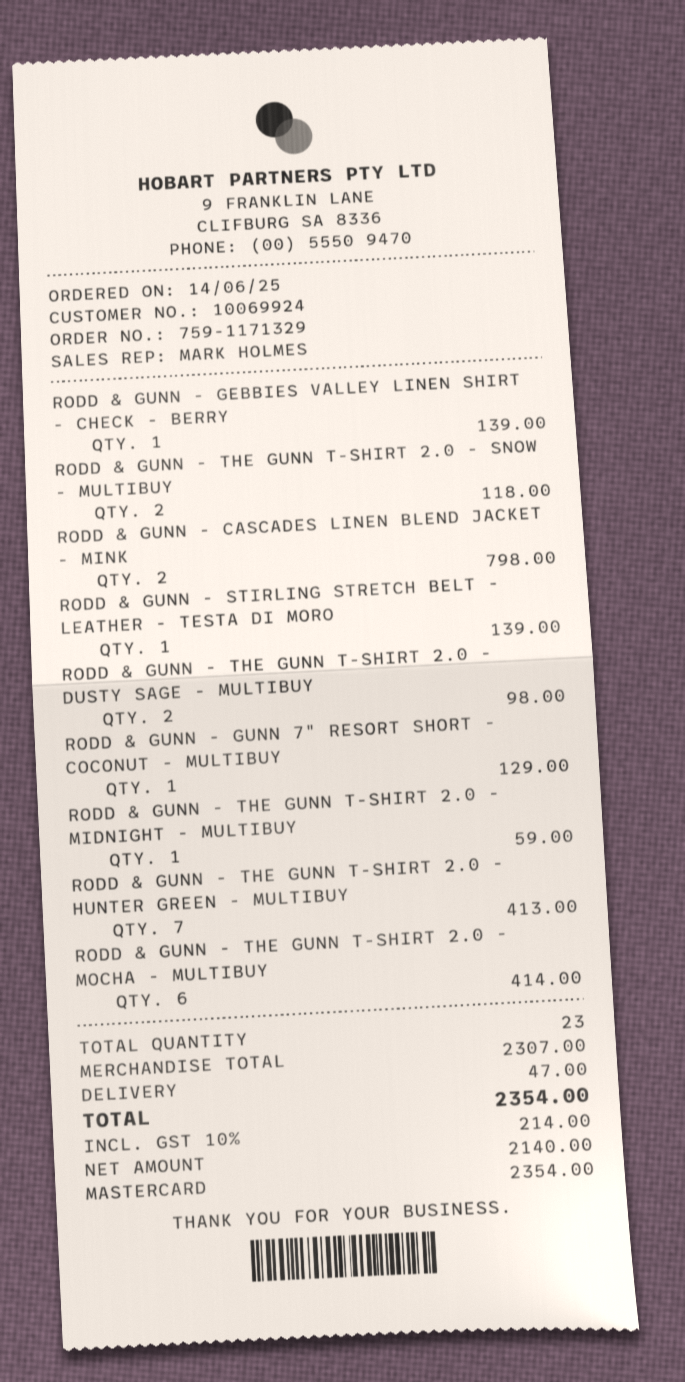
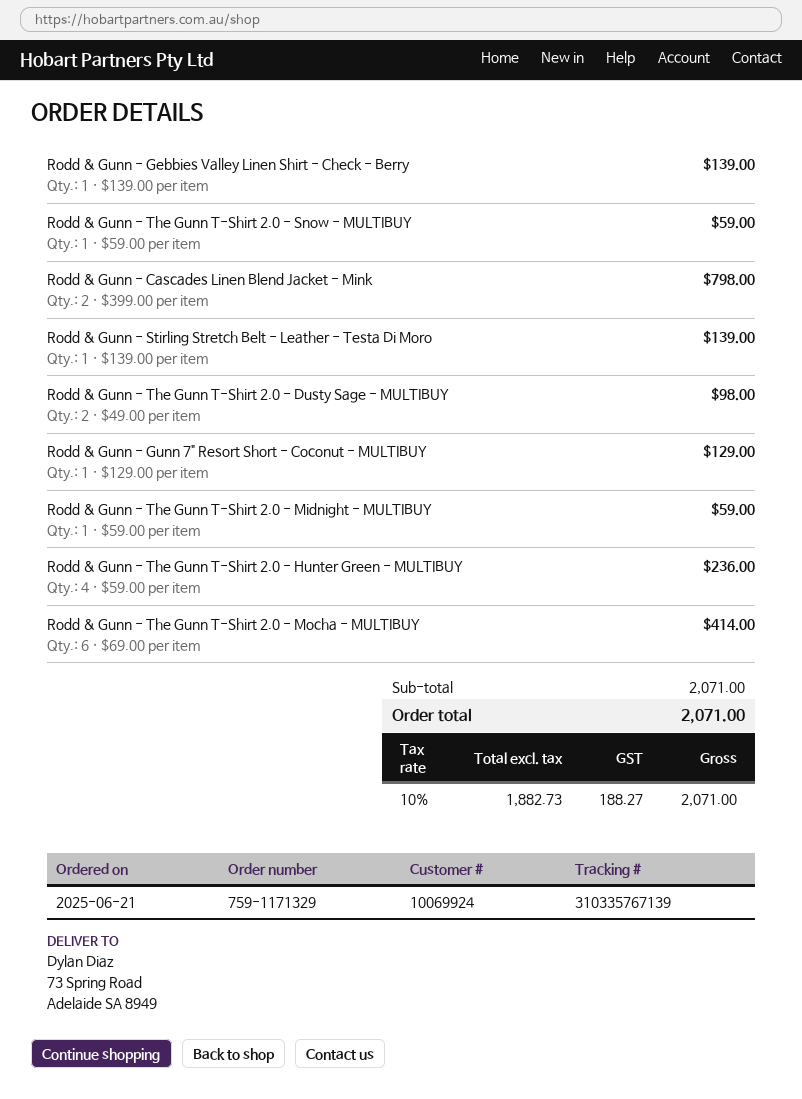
order date: 2025-06-14 -> 2025-06-21
RODD & GUNN - THE GUNN T-SHIRT 2.0 - SNOW - MULTIBUY: 2 for 118.00 -> 1 for 59.00
RODD & GUNN - THE GUNN T-SHIRT 2.0 - HUNTER GREEN - MULTIBUY: 7 for 413.00 -> 4 for 236.00
subtotal: 2307.00 -> 2071.00
shipping: 47.00 -> none
net: 2140.00 -> 1882.73
tax: 10% = 214.00 -> 10% = 188.27
total: 2354.00 -> 2071.00

